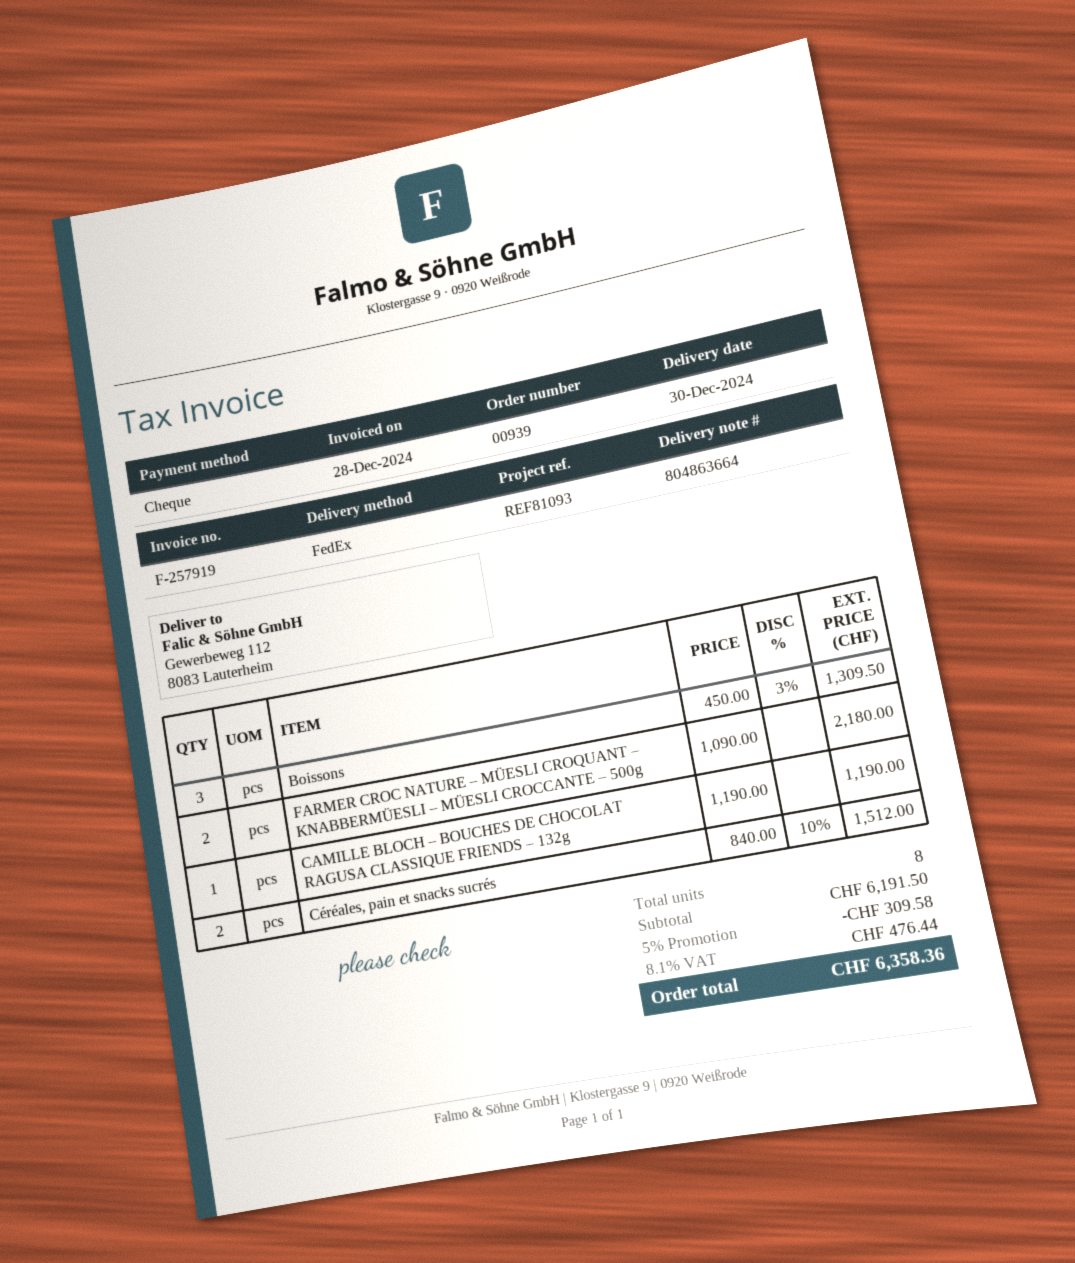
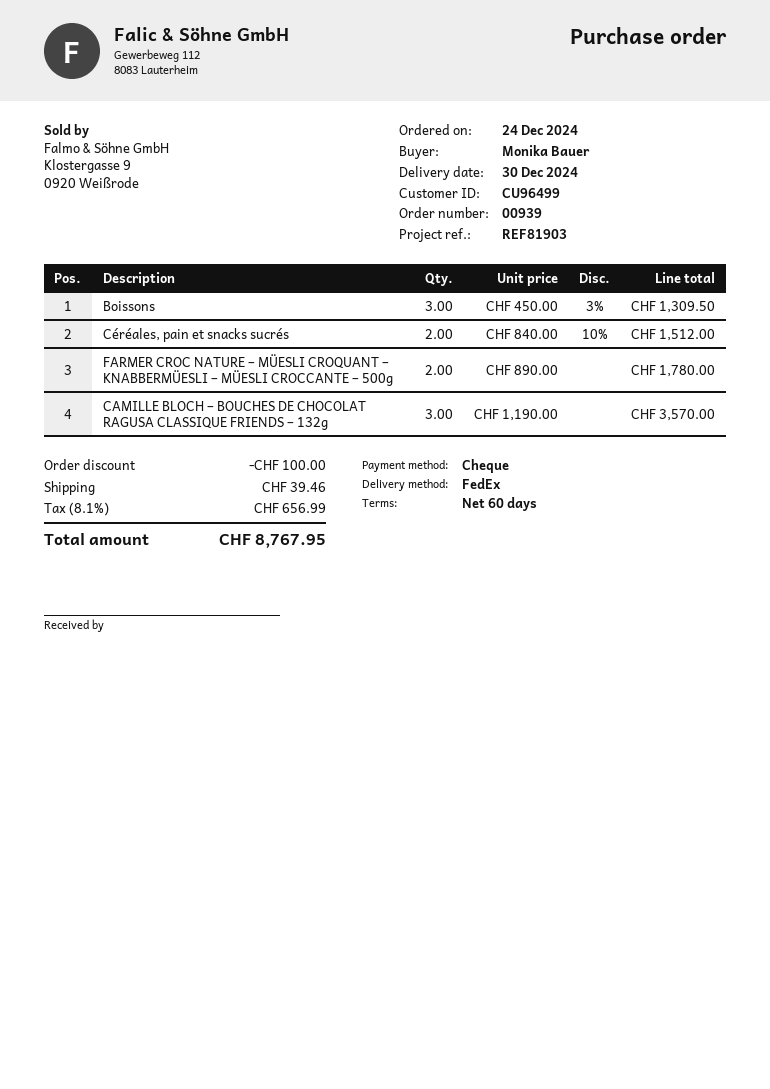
reference: REF81093 -> REF81903
FARMER CROC NATURE – MÜESLI CROQUANT – KNABBERMÜESLI – MÜESLI CROCCANTE – 500g: 2 x 1090.00 = 2180.00 -> 2 x 890.00 = 1780.00
CAMILLE BLOCH – BOUCHES DE CHOCOLAT RAGUSA CLASSIQUE FRIENDS – 132g: 1 x 1190.00 = 1190.00 -> 3 x 1190.00 = 3570.00
discount: 309.58 -> 100.00
shipping: none -> 39.46
tax: 8.1% = 476.44 -> 8.1% = 656.99
total: 6358.36 -> 8767.95

